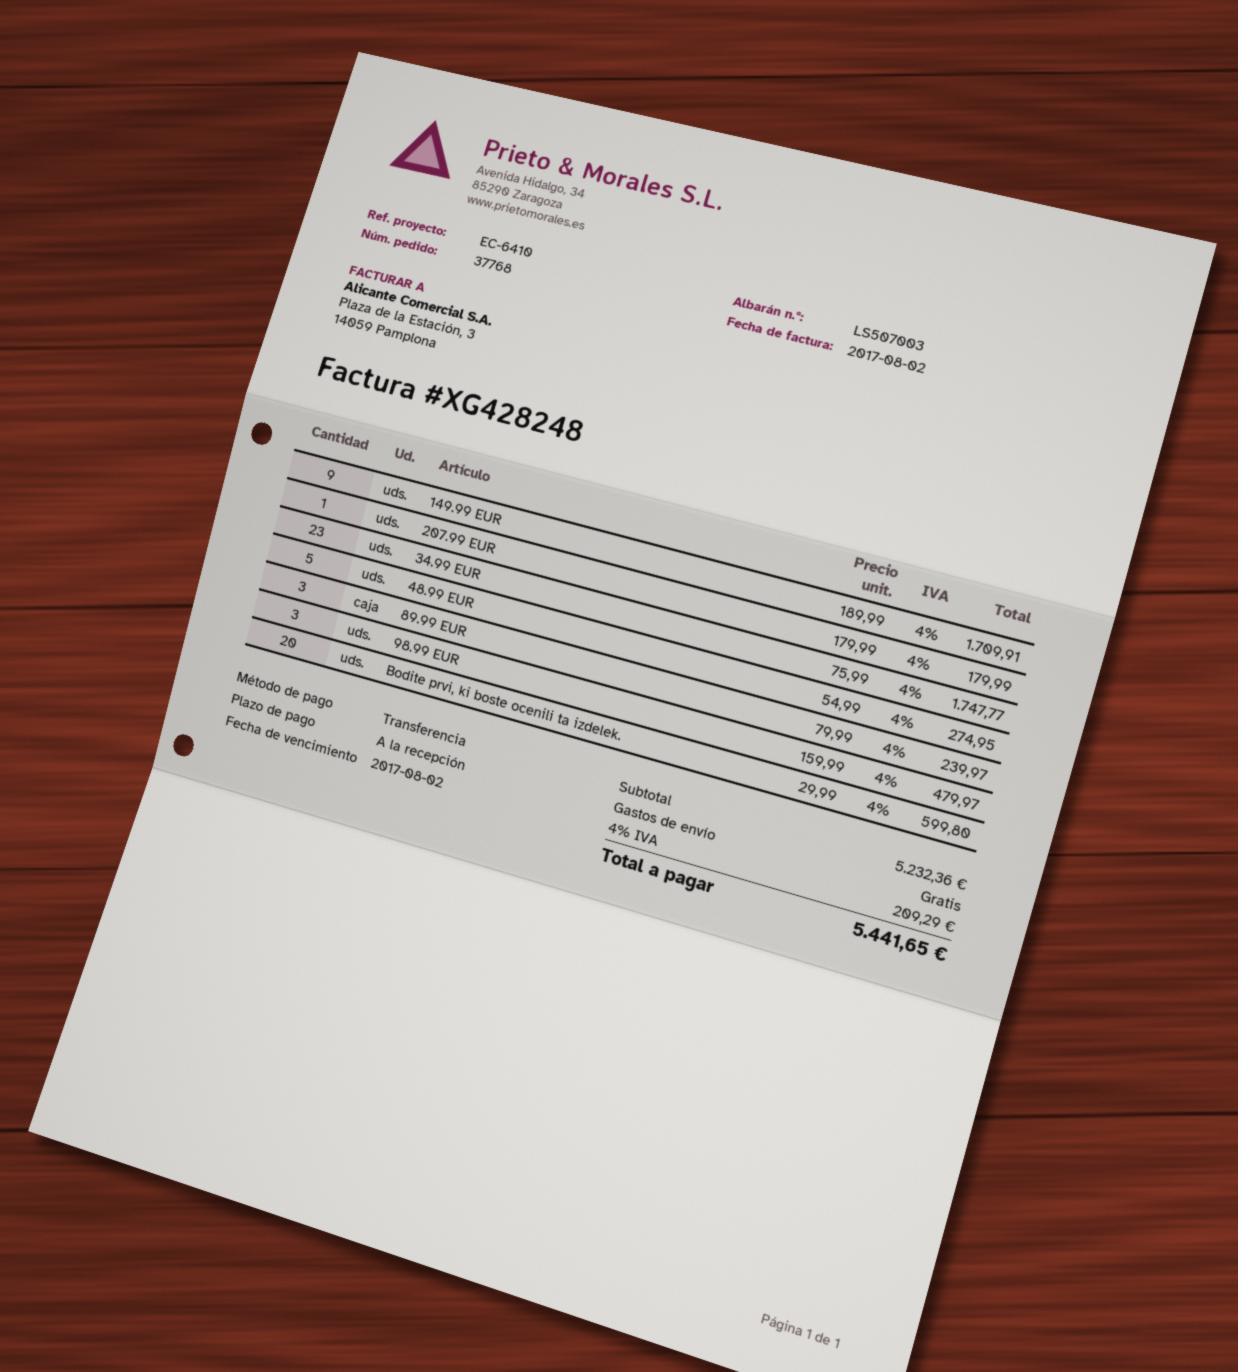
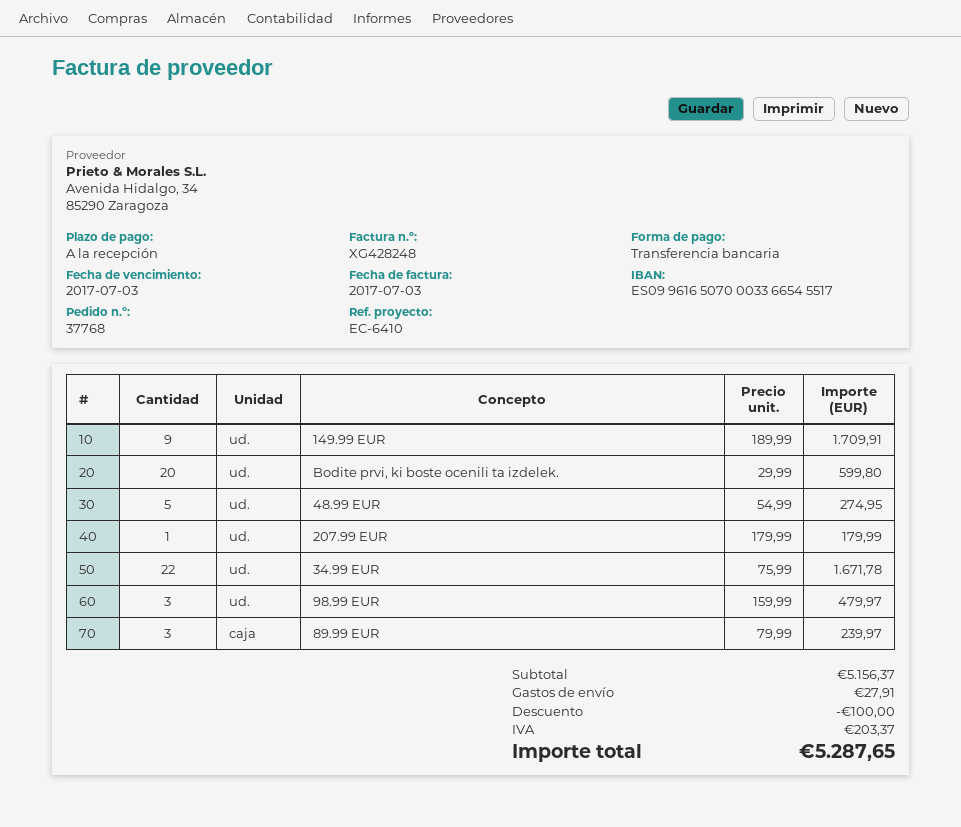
invoice date: 2017-08-02 -> 2017-07-03
due date: 2017-08-02 -> 2017-07-03
34.99 EUR: 23 x 75.99 = 1747.77 -> 22 x 75.99 = 1671.78
subtotal: 5232.36 -> 5156.37
discount: none -> 100.00
shipping: 0.00 -> 27.91
tax: 209.29 -> 203.37
total: 5441.65 -> 5287.65

